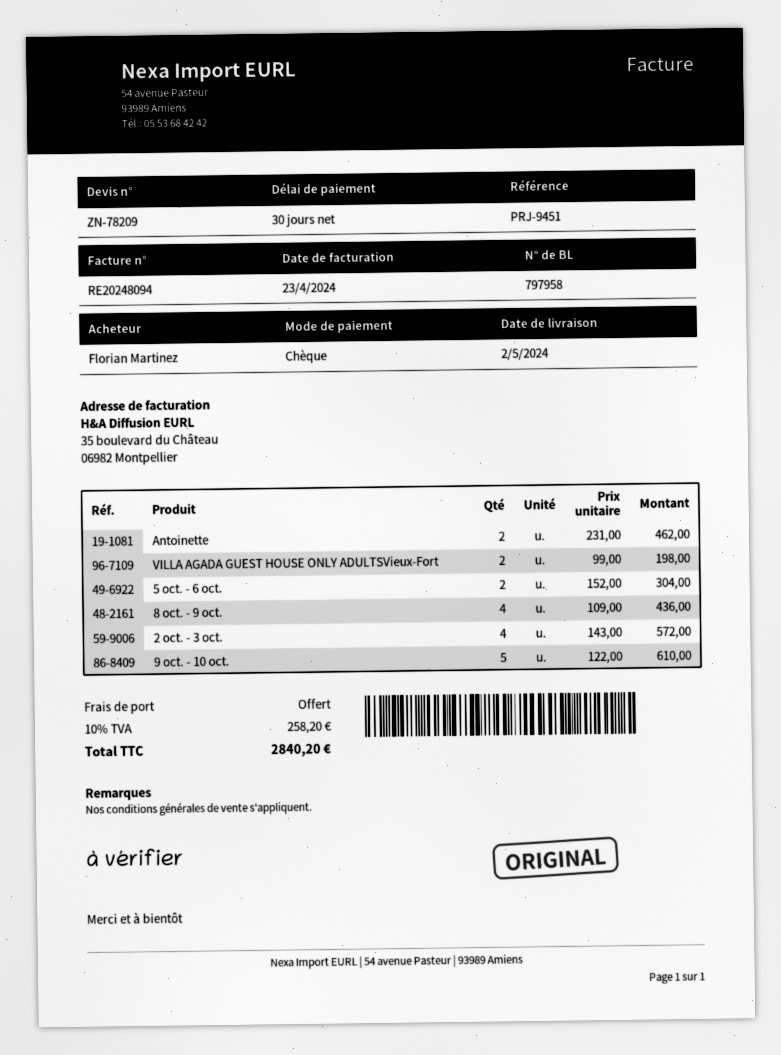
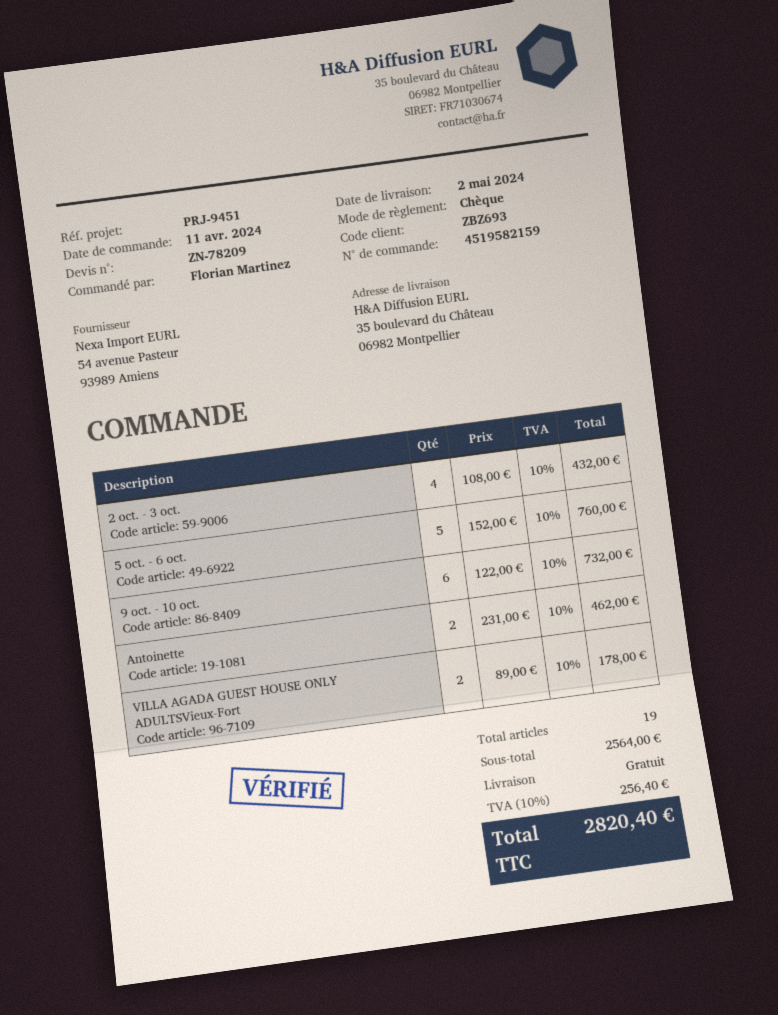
VILLA AGADA GUEST HOUSE ONLY ADULTSVieux-Fort: 2 x 99.00 = 198.00 -> 2 x 89.00 = 178.00
5 oct. - 6 oct.: 2 x 152.00 = 304.00 -> 5 x 152.00 = 760.00
8 oct. - 9 oct.: 4 x 109.00 = 436.00 -> none
2 oct. - 3 oct.: 4 x 143.00 = 572.00 -> 4 x 108.00 = 432.00
9 oct. - 10 oct.: 5 x 122.00 = 610.00 -> 6 x 122.00 = 732.00
tax: 10% = 258.20 -> 10% = 256.40
total: 2840.20 -> 2820.40

